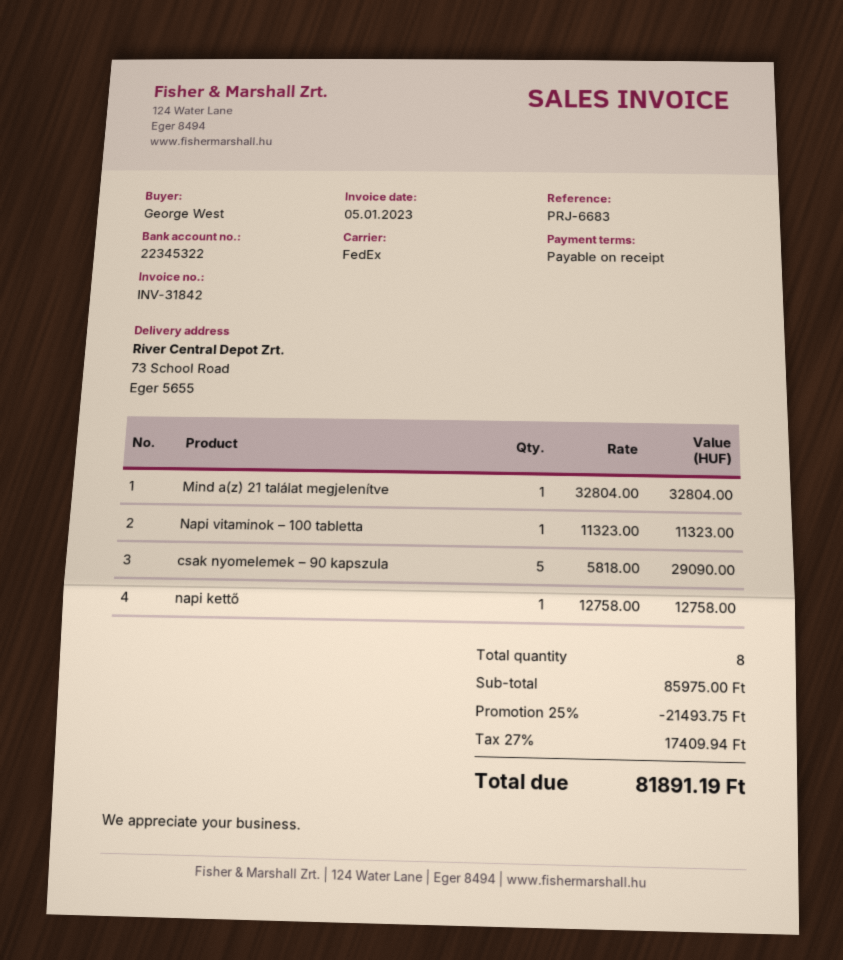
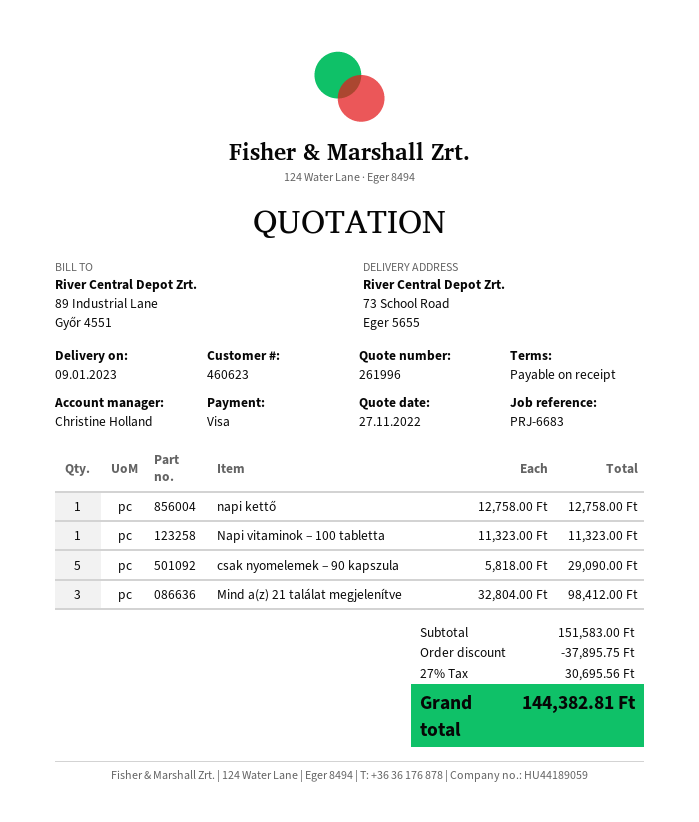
Mind a(z) 21 találat megjelenítve: 1 x 32804.00 = 32804.00 -> 3 x 32804.00 = 98412.00
subtotal: 85975.00 -> 151583.00
discount: 21493.75 -> 37895.75
tax: 27% = 17409.94 -> 27% = 30695.56
total: 81891.19 -> 144382.81

